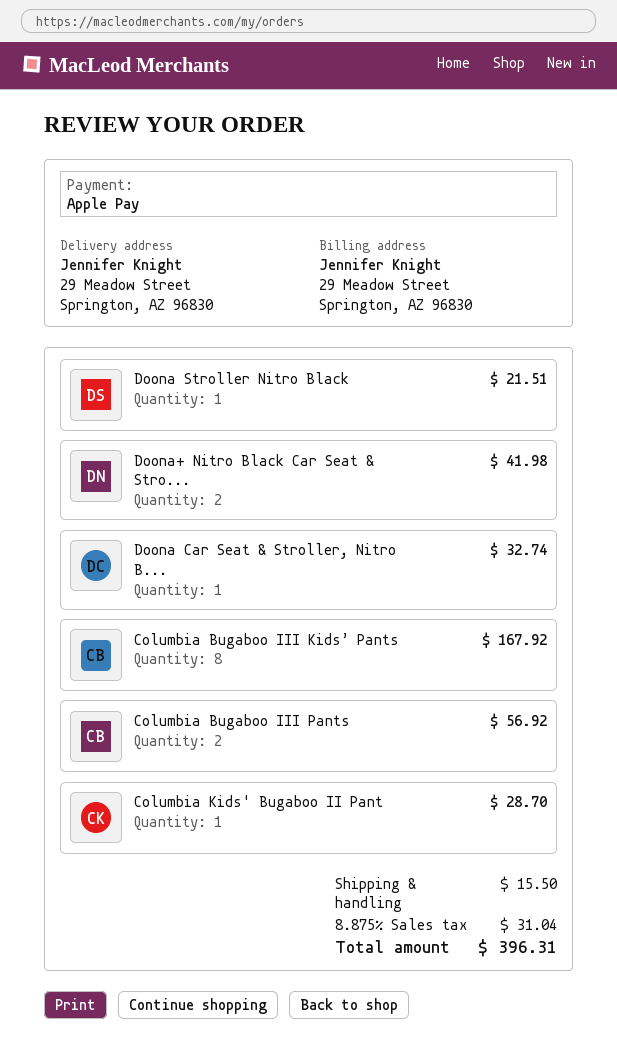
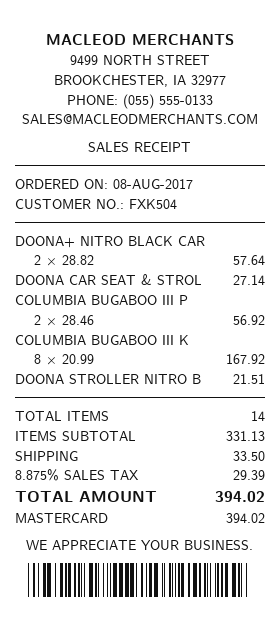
payment method: Apple Pay -> Mastercard
Doona+ Nitro Black Car Seat & Stro...: 2 for 41.98 -> 2 for 57.64
Doona Car Seat & Stroller, Nitro B...: 1 for 32.74 -> 1 for 27.14
Columbia Kids' Bugaboo II Pant: 1 for 28.70 -> none
shipping: 15.50 -> 33.50
tax: 8.875% = 31.04 -> 8.875% = 29.39
total: 396.31 -> 394.02

